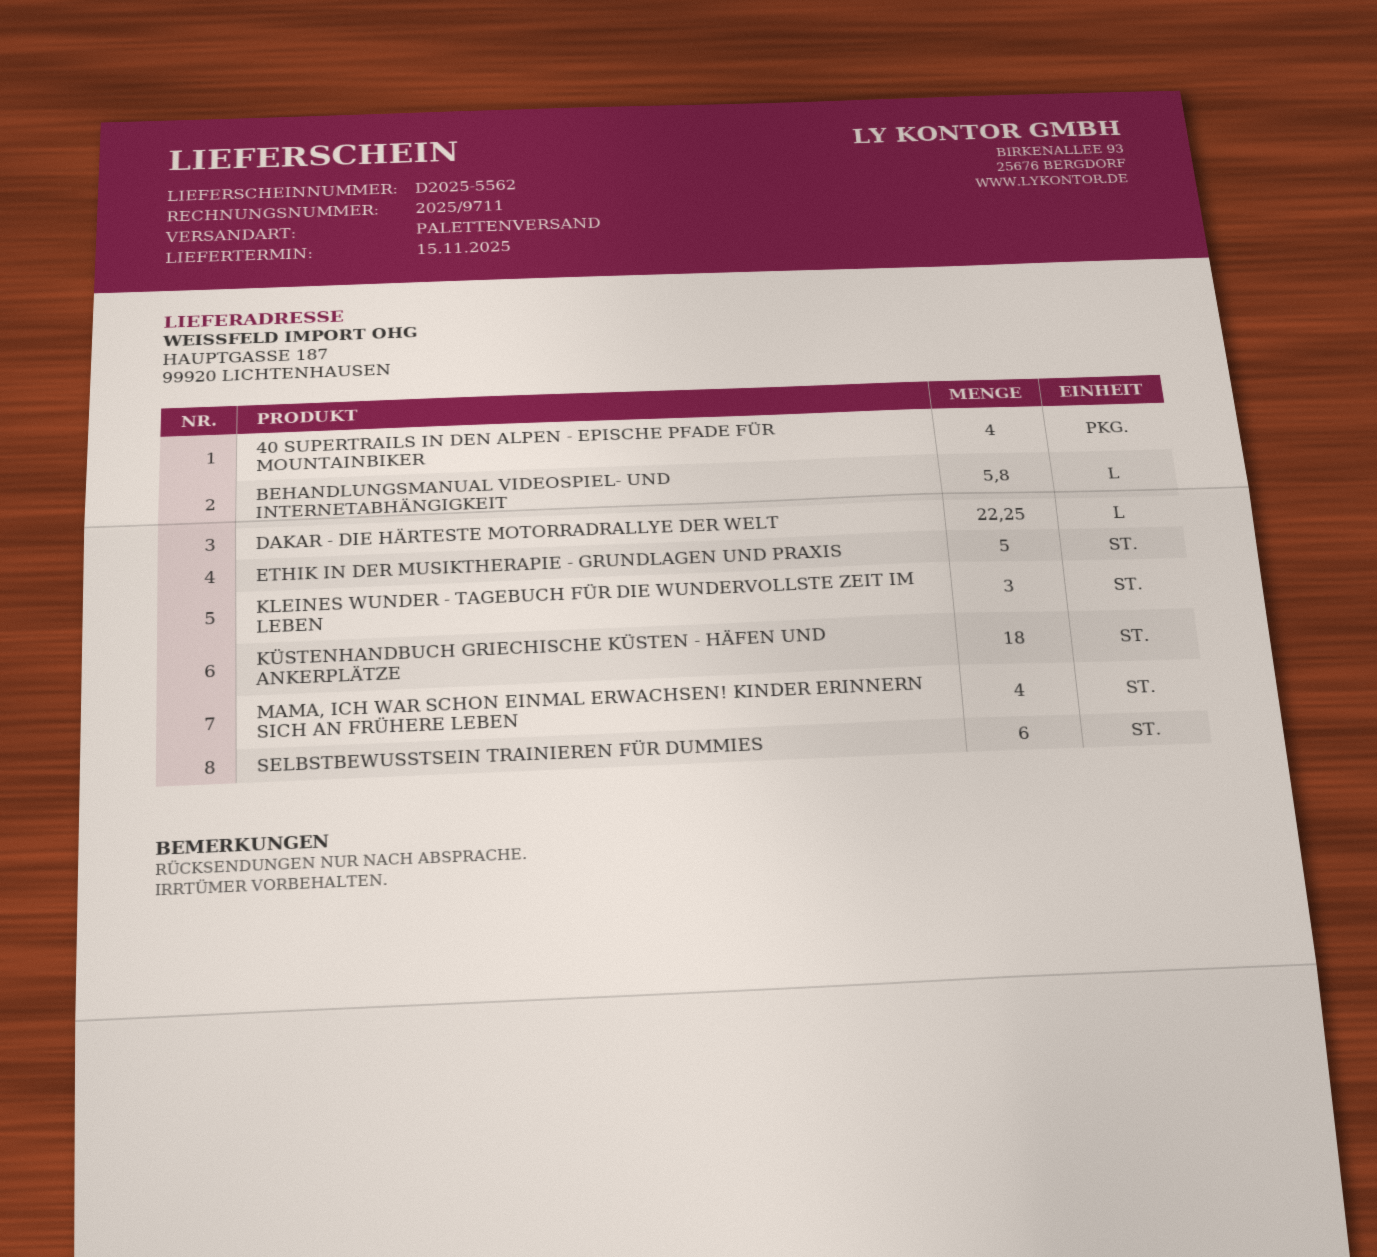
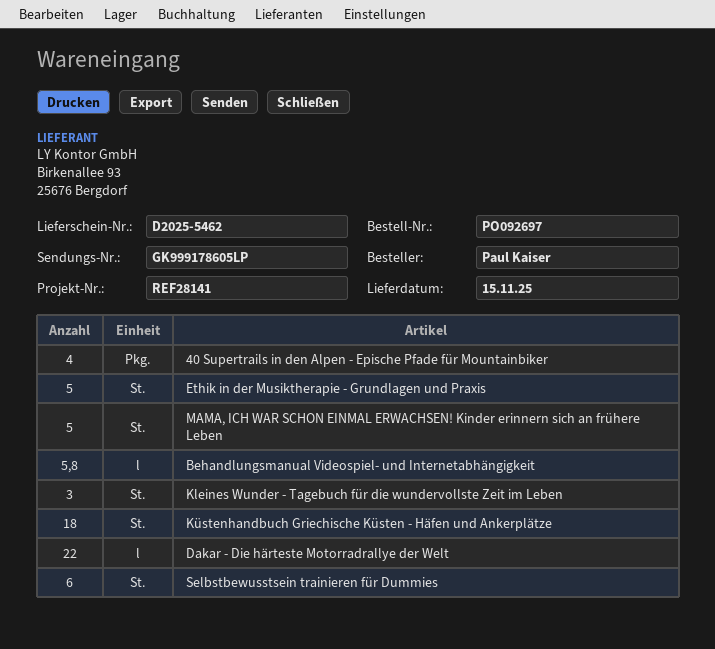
delivery note number: D2025-5562 -> D2025-5462
DAKAR - DIE HÄRTESTE MOTORRADRALLYE DER WELT: 22.25 -> 22
MAMA, ICH WAR SCHON EINMAL ERWACHSEN! KINDER ERINNERN SICH AN FRÜHERE LEBEN: 4 -> 5

